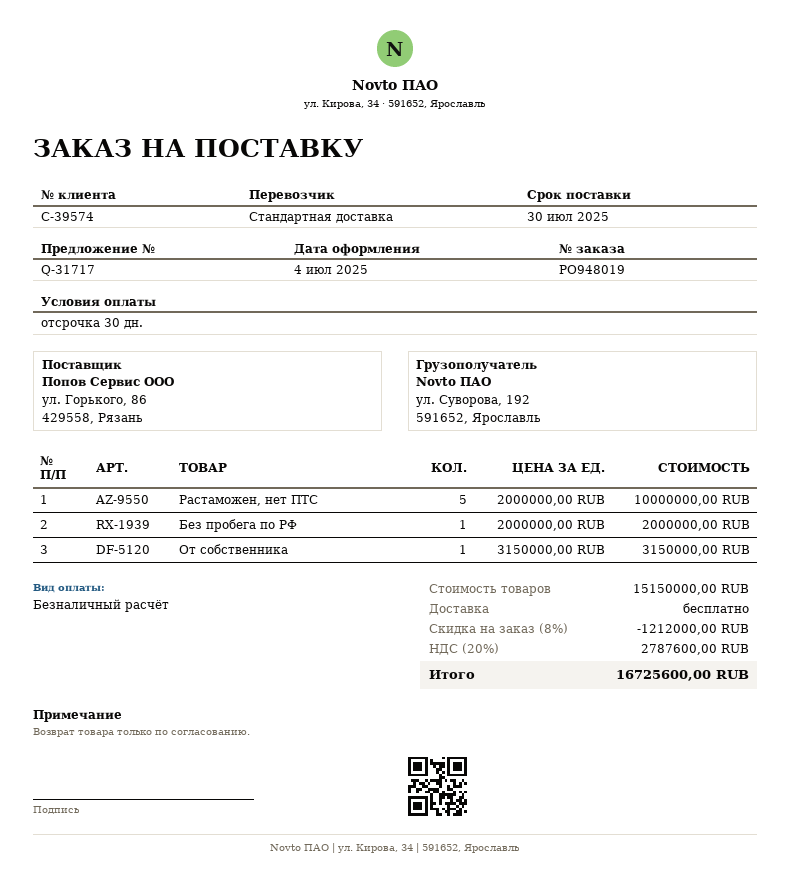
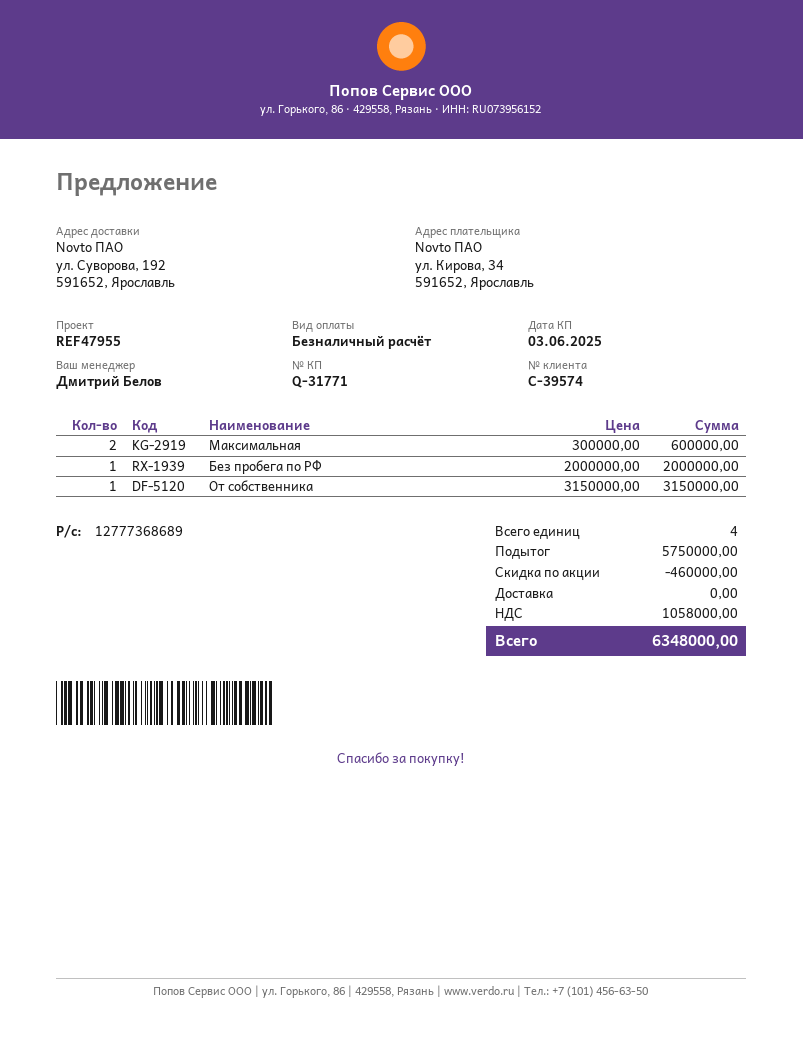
quote number: Q-31717 -> Q-31771
Растаможен, нет ПТС: 5 x 2000000.00 = 10000000.00 -> none
Максимальная: none -> 2 x 300000.00 = 600000.00
subtotal: 15150000.00 -> 5750000.00
discount: 1212000.00 -> 460000.00
tax: 2787600.00 -> 1058000.00
total: 16725600.00 -> 6348000.00

